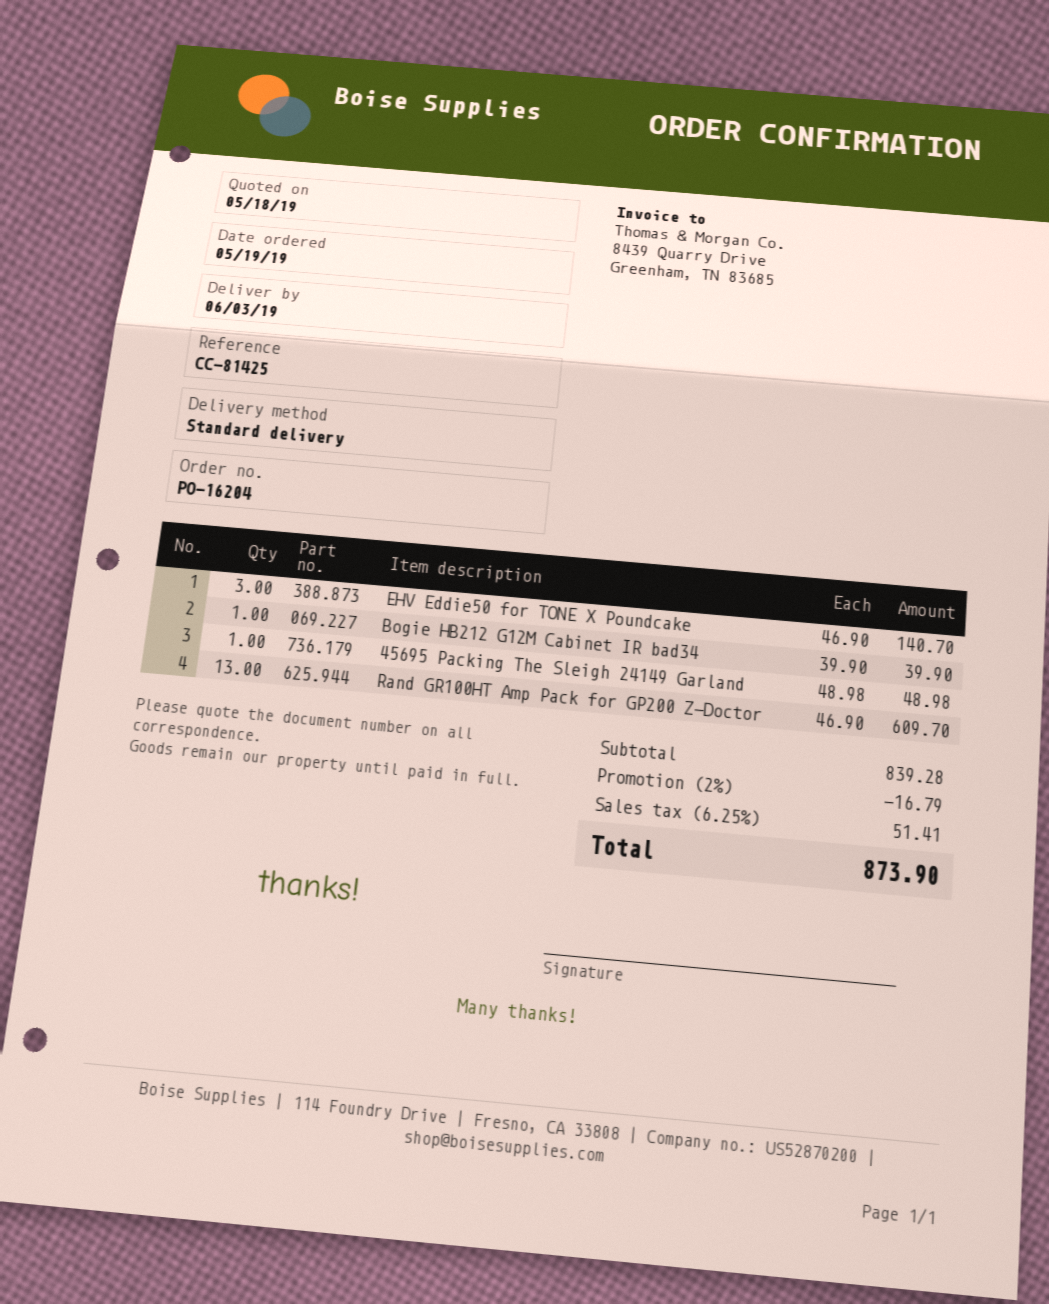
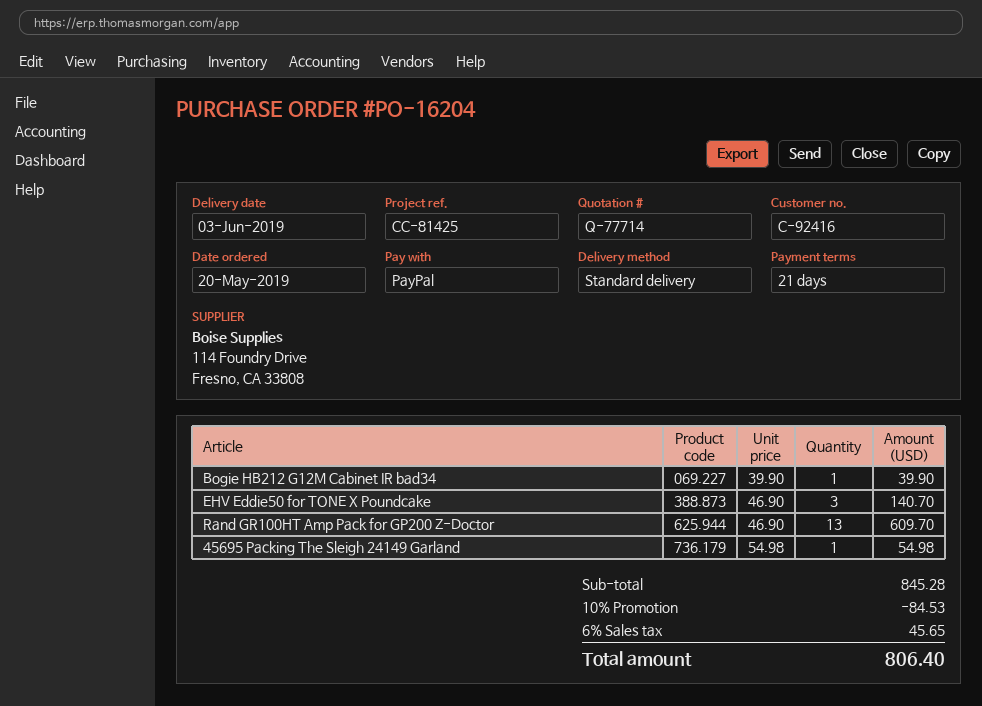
order date: 2019-05-19 -> 2019-05-20
45695 Packing The Sleigh 24149 Garland: 1 x 48.98 = 48.98 -> 1 x 54.98 = 54.98
subtotal: 839.28 -> 845.28
discount: 2% = 16.79 -> 10% = 84.53
tax: 6.25% = 51.41 -> 6% = 45.65
total: 873.90 -> 806.40

